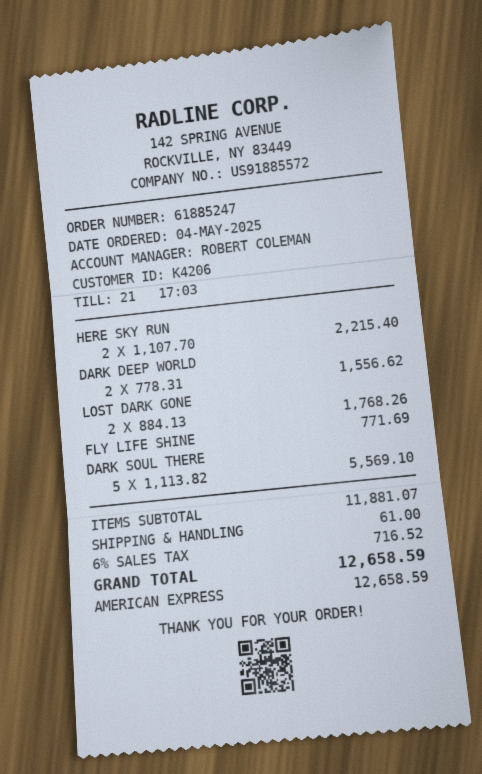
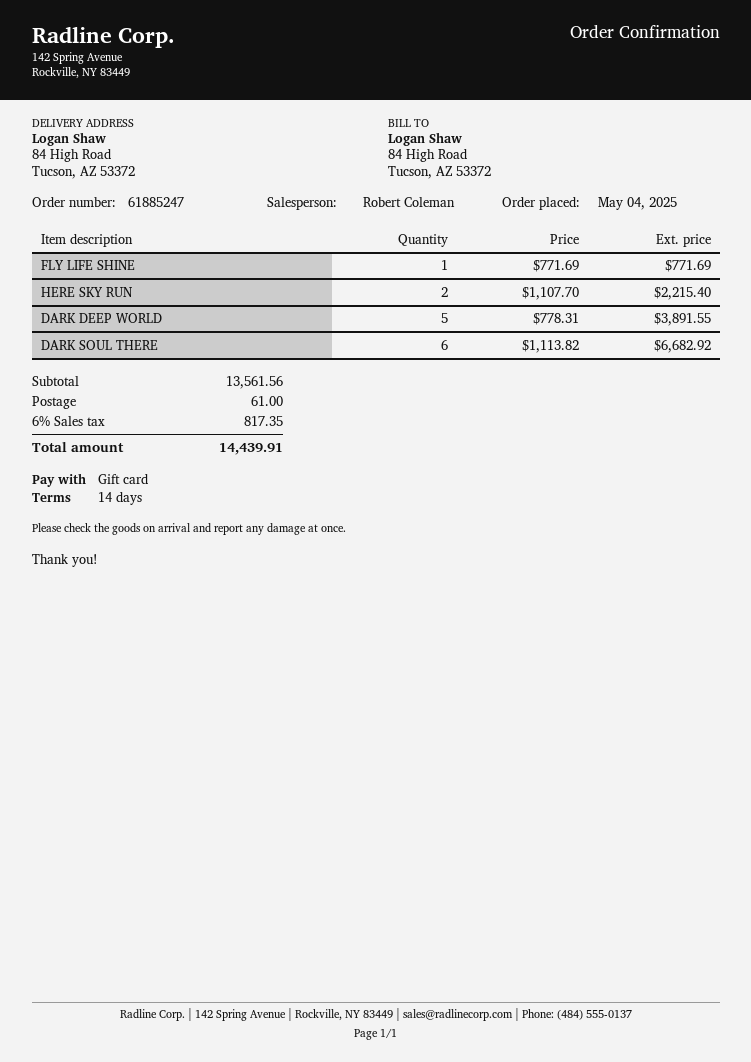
payment method: American Express -> gift card
DARK DEEP WORLD: 2 x 778.31 = 1556.62 -> 5 x 778.31 = 3891.55
LOST DARK GONE: 2 x 884.13 = 1768.26 -> none
DARK SOUL THERE: 5 x 1113.82 = 5569.10 -> 6 x 1113.82 = 6682.92
subtotal: 11881.07 -> 13561.56
tax: 6% = 716.52 -> 6% = 817.35
total: 12658.59 -> 14439.91

